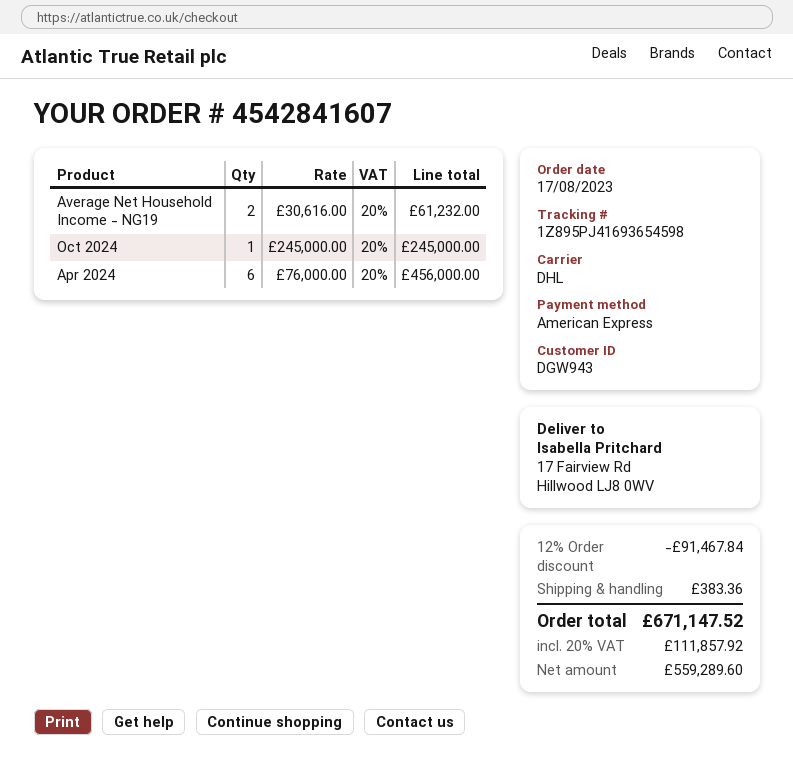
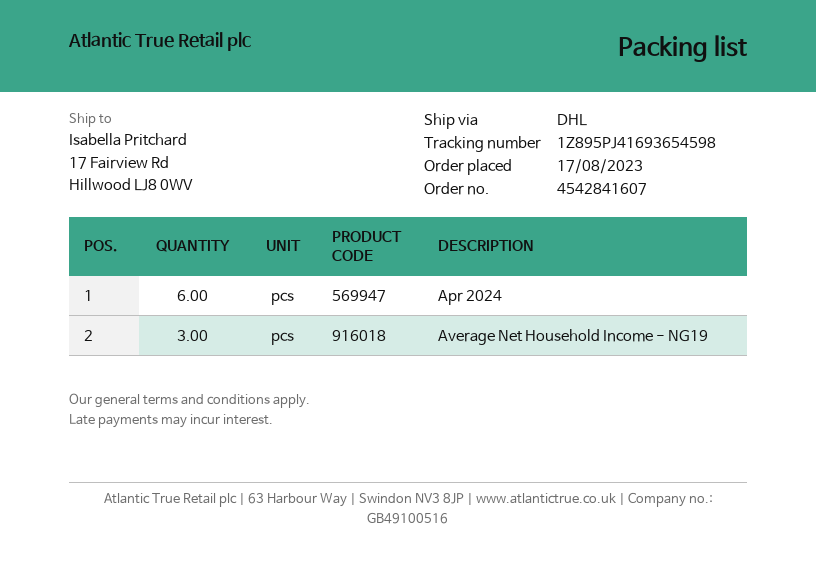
Average Net Household Income - NG19: 2 -> 3
Oct 2024: 1 -> none

